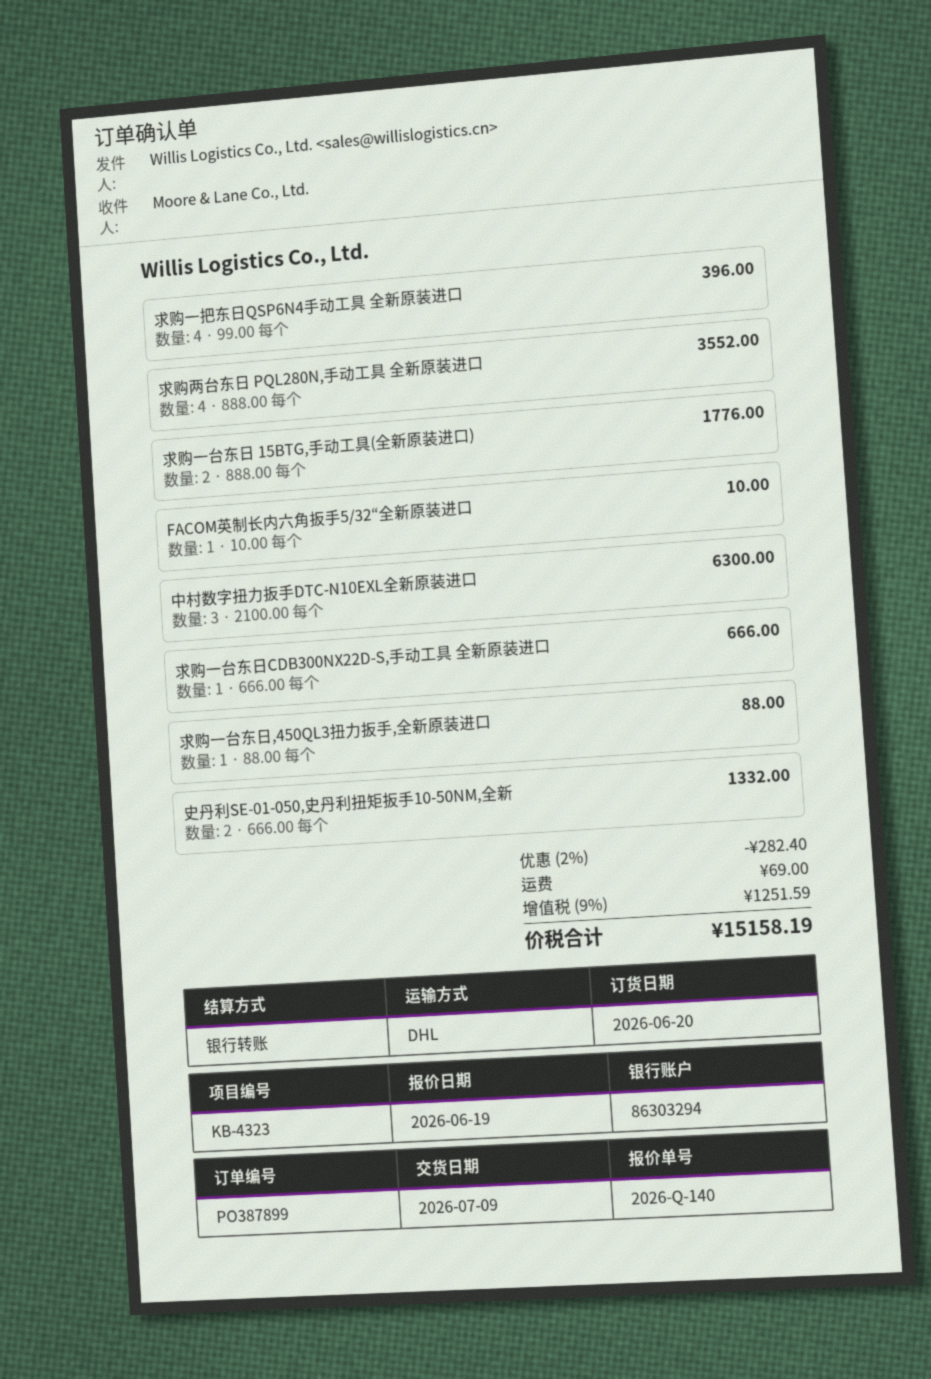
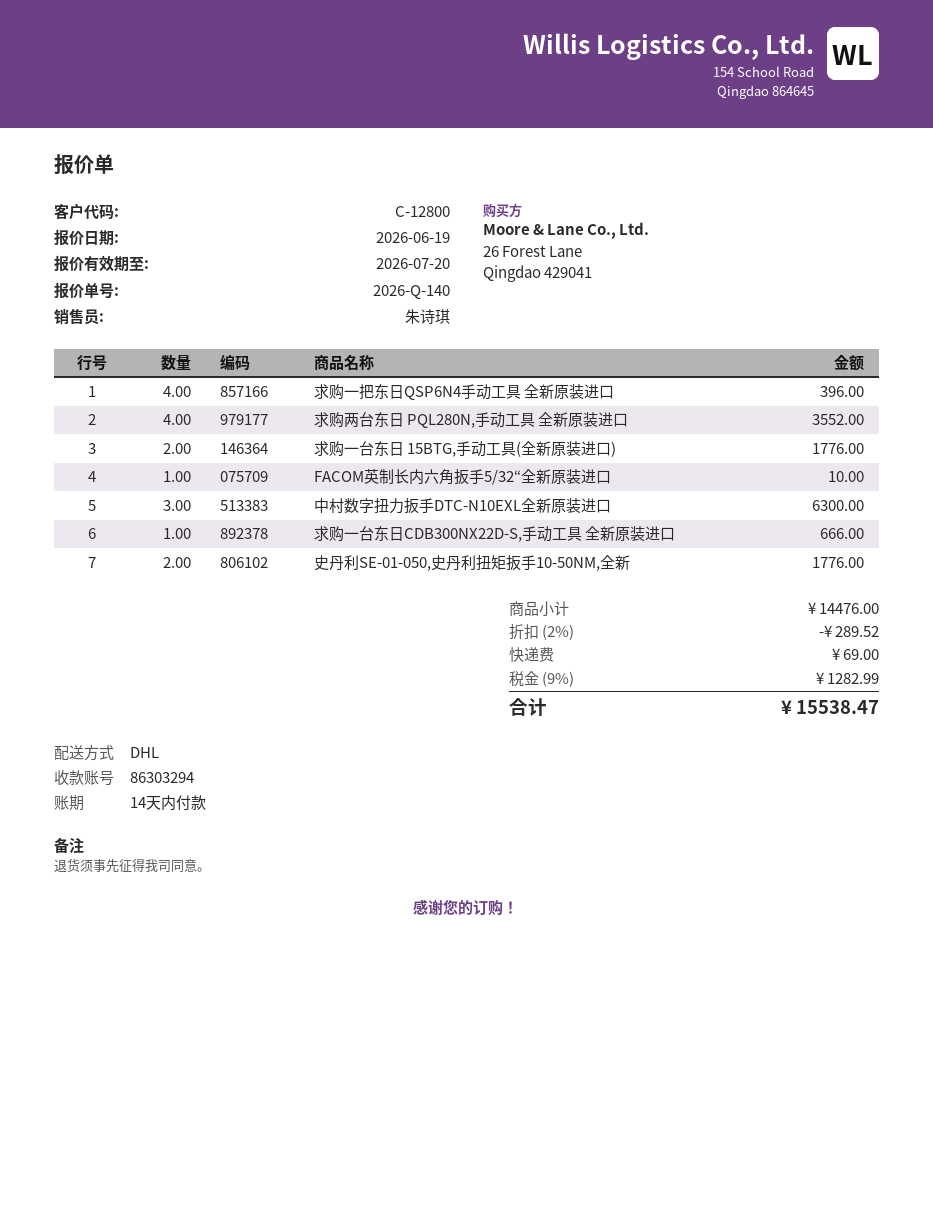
求购一台东日,450QL3扭力扳手,全新原装进口: 1 for 88.00 -> none
史丹利SE-01-050,史丹利扭矩扳手10-50NM,全新: 2 for 1332.00 -> 2 for 1776.00
discount: 2% = 282.40 -> 2% = 289.52
tax: 9% = 1251.59 -> 9% = 1282.99
total: 15158.19 -> 15538.47

